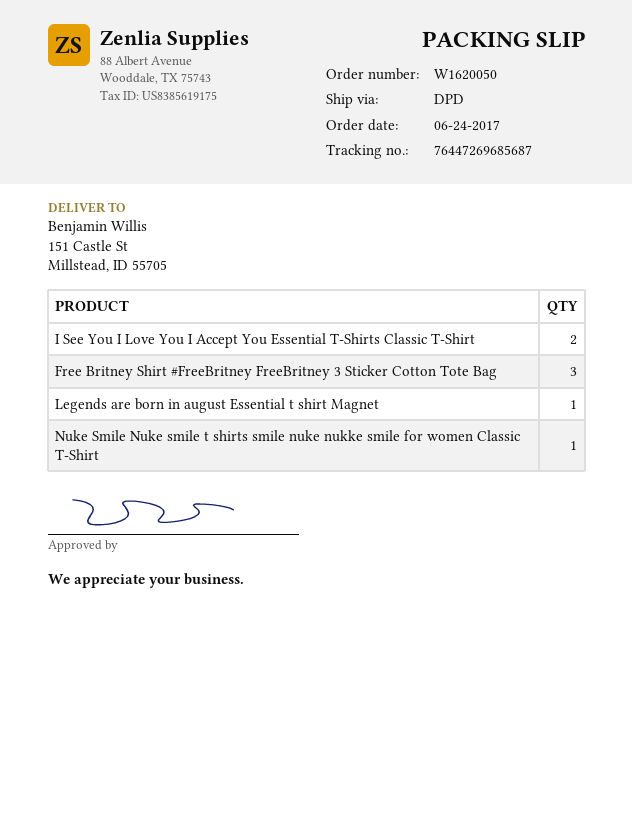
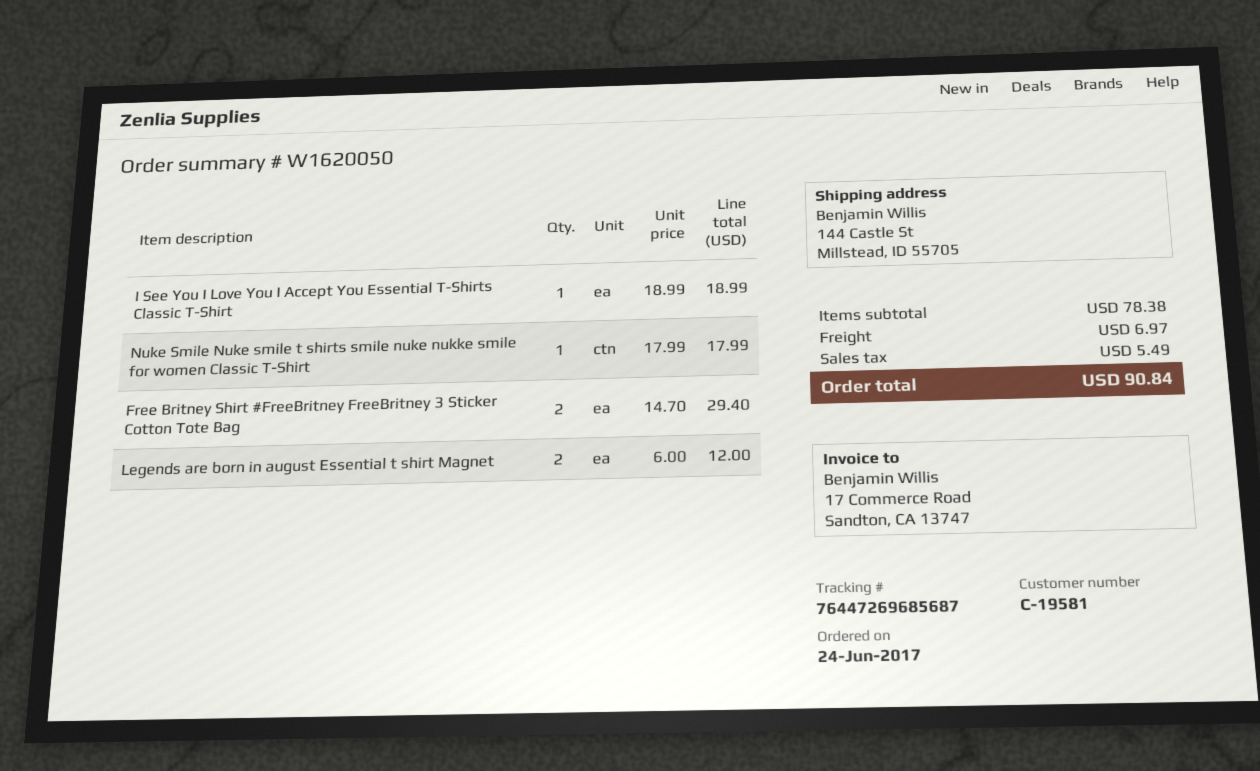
ship to: 151 Castle St, Millstead, ID 55705 -> 144 Castle St, Millstead, ID 55705
I See You I Love You I Accept You Essential T-Shirts Classic T-Shirt: 2 -> 1
Free Britney Shirt #FreeBritney FreeBritney 3 Sticker Cotton Tote Bag: 3 -> 2
Legends are born in august Essential t shirt Magnet: 1 -> 2

